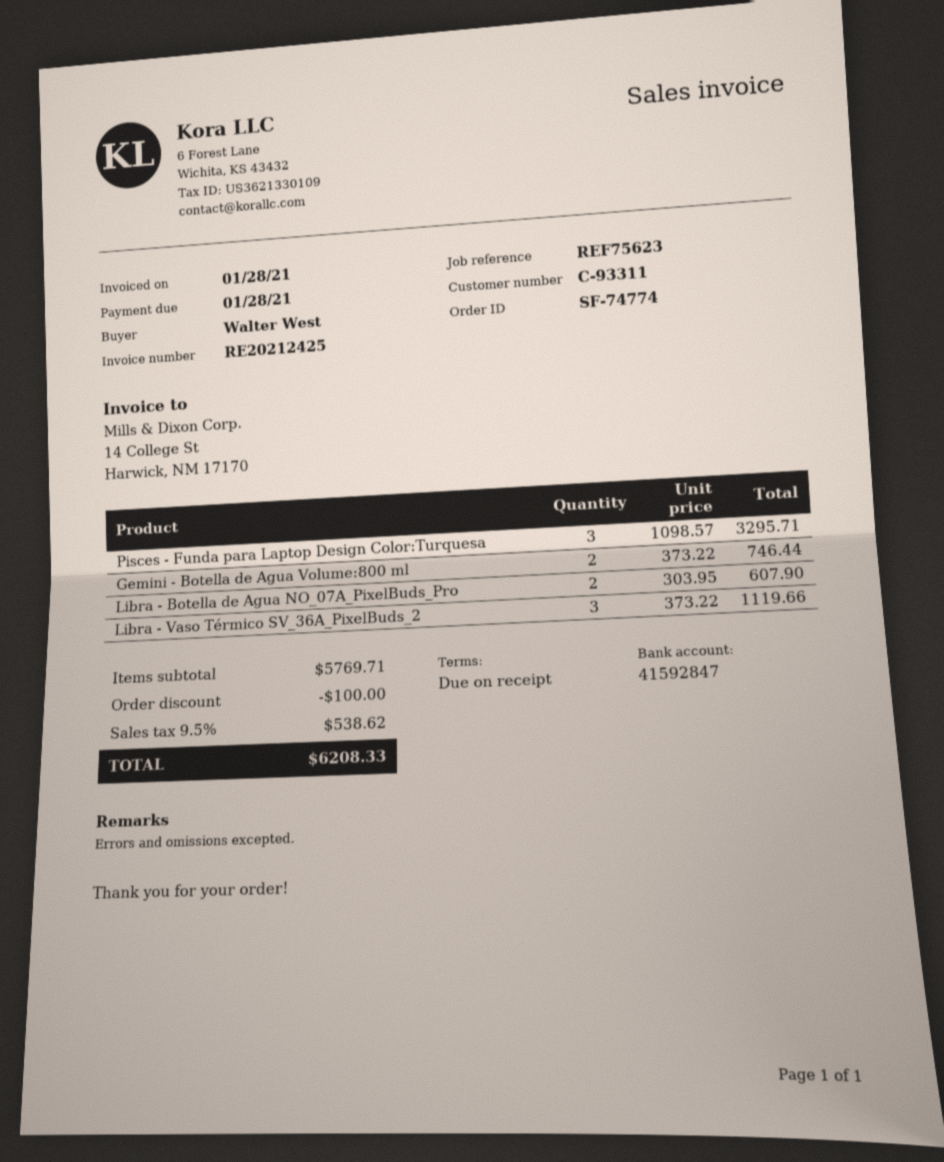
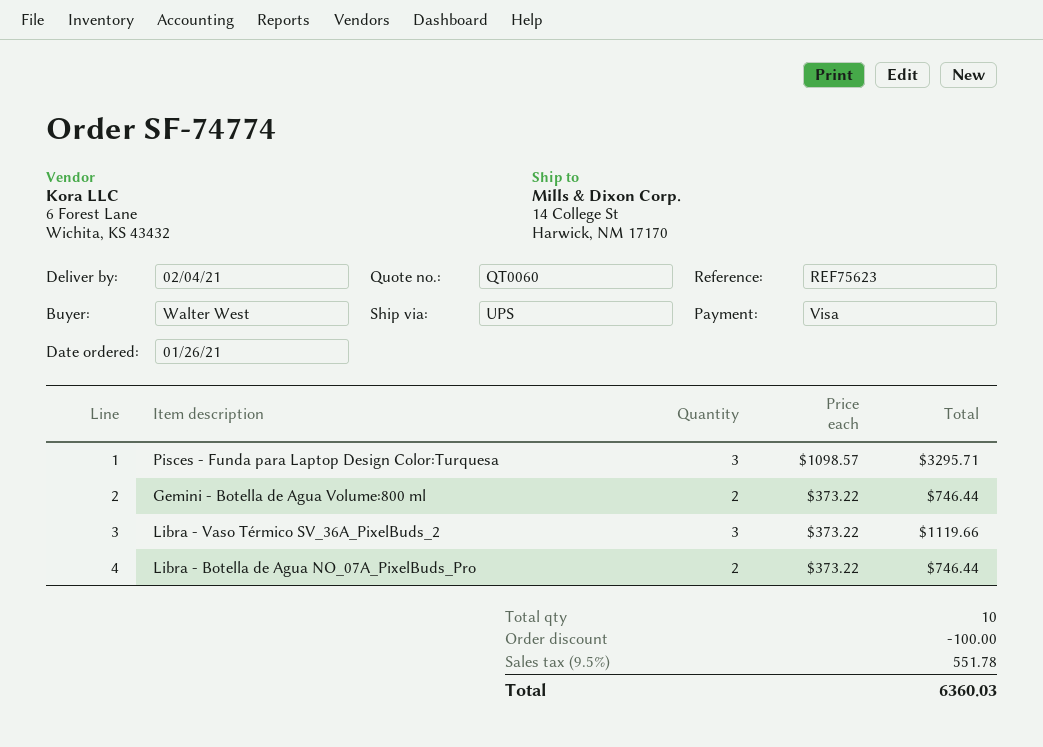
Libra - Botella de Agua NO_07A_PixelBuds_Pro: 2 x 303.95 = 607.90 -> 2 x 373.22 = 746.44
tax: 9.5% = 538.62 -> 9.5% = 551.78
total: 6208.33 -> 6360.03

